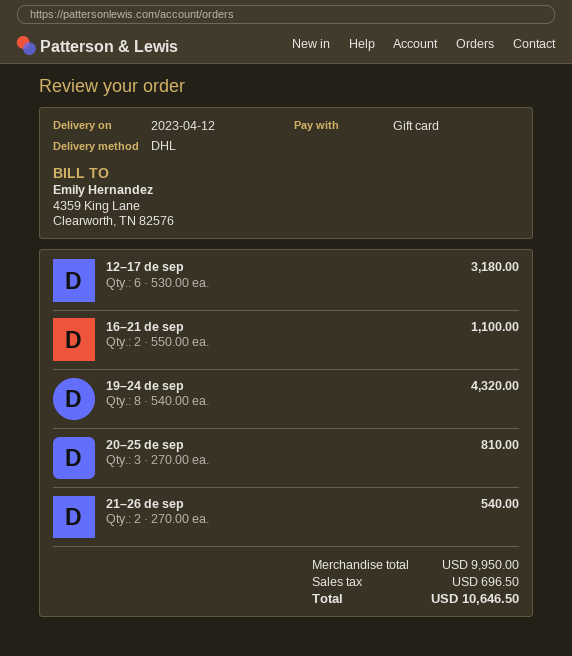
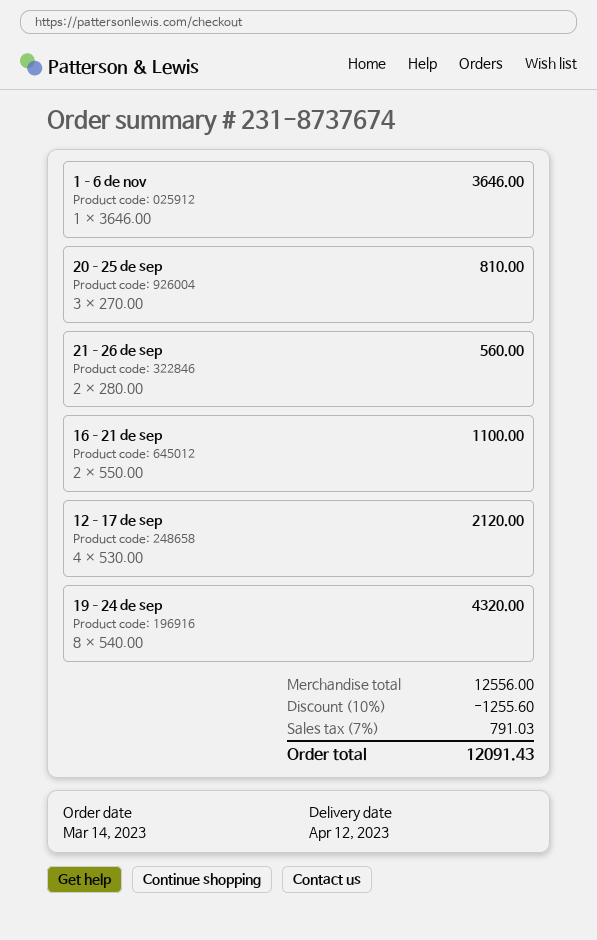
12–17 de sep: 6 x 530.00 = 3180.00 -> 4 x 530.00 = 2120.00
21–26 de sep: 2 x 270.00 = 540.00 -> 2 x 280.00 = 560.00
1–6 de nov: none -> 1 x 3646.00 = 3646.00
subtotal: 9950.00 -> 12556.00
discount: none -> 10% = 1255.60
tax: 696.50 -> 791.03
total: 10646.50 -> 12091.43

